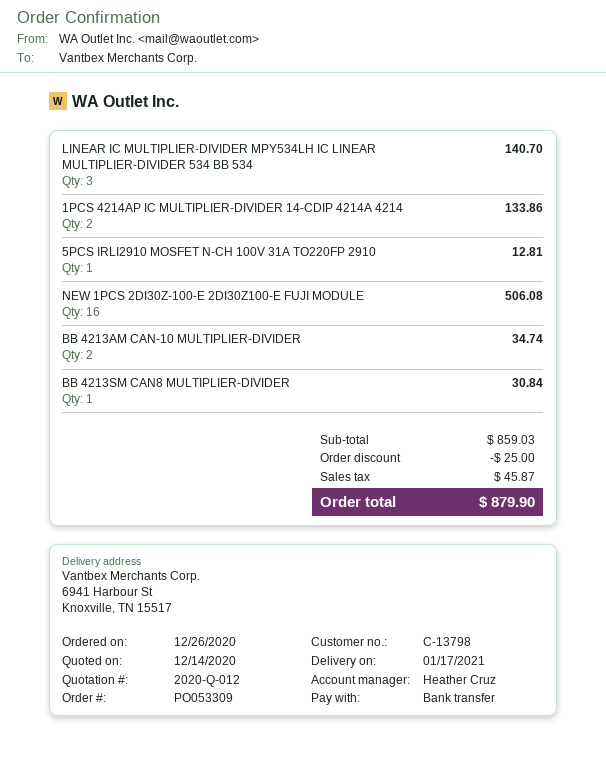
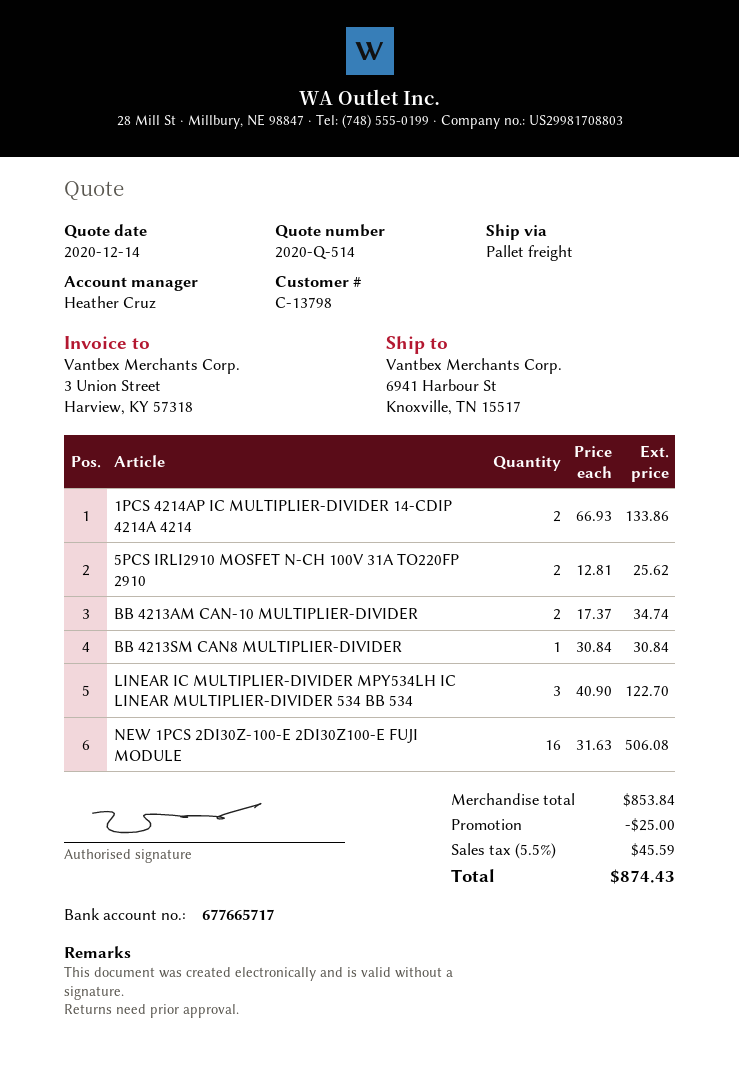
quote number: 2020-Q-012 -> 2020-Q-514
LINEAR IC MULTIPLIER-DIVIDER MPY534LH IC LINEAR MULTIPLIER-DIVIDER 534 BB 534: 3 for 140.70 -> 3 for 122.70
5PCS IRLI2910 MOSFET N-CH 100V 31A TO220FP 2910: 1 for 12.81 -> 2 for 25.62
subtotal: 859.03 -> 853.84
tax: 45.87 -> 45.59
total: 879.90 -> 874.43

